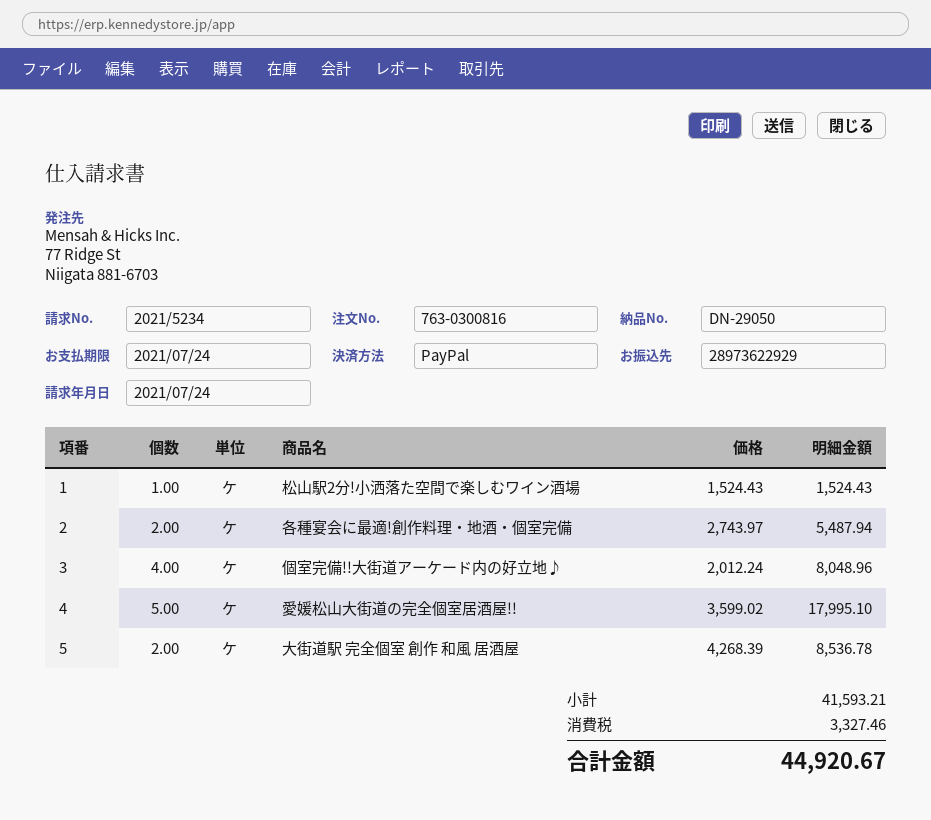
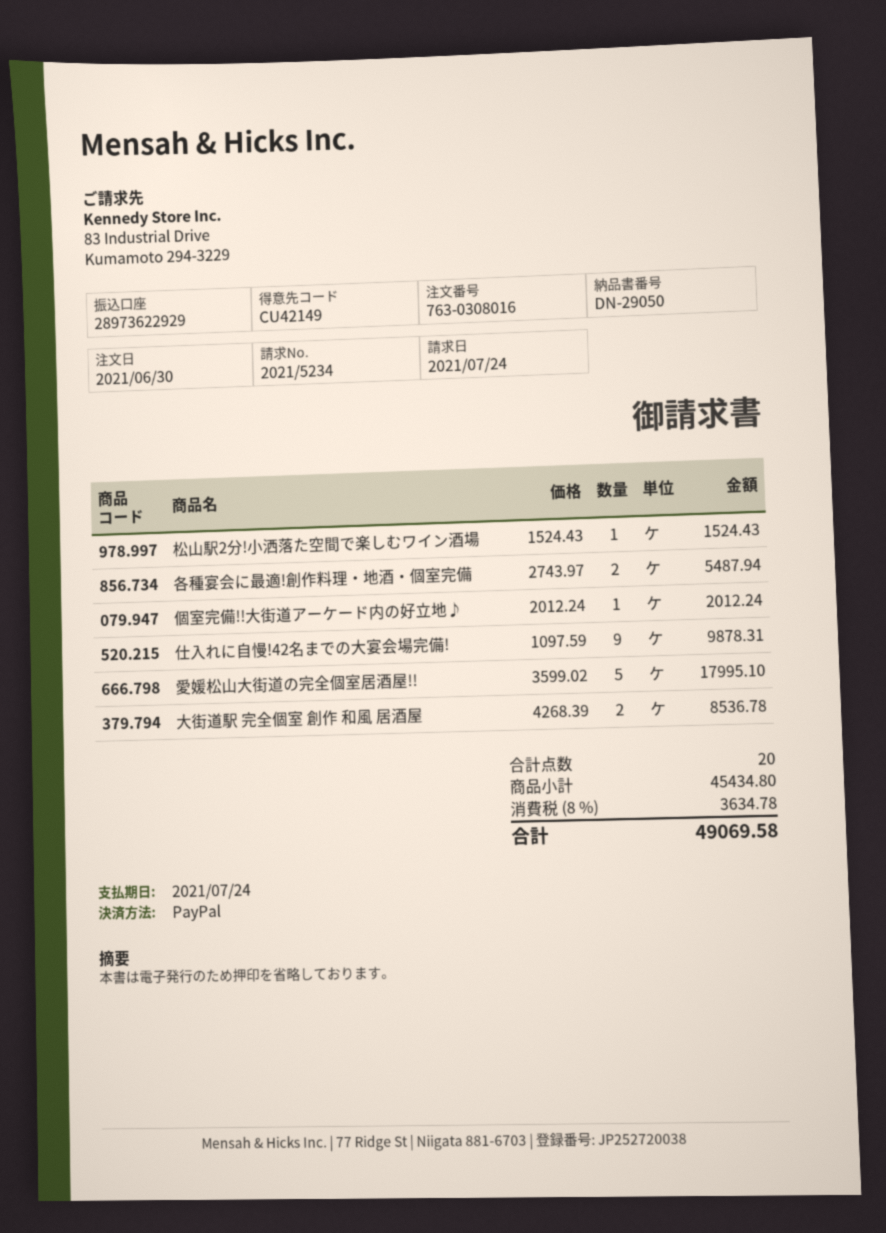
order number: 763-0300816 -> 763-0308016
個室完備!!大街道アーケード内の好立地♪: 4 x 2012.24 = 8048.96 -> 1 x 2012.24 = 2012.24
仕入れに自慢!42名までの大宴会場完備!: none -> 9 x 1097.59 = 9878.31
subtotal: 41593.21 -> 45434.80
tax: 3327.46 -> 3634.78
total: 44920.67 -> 49069.58

